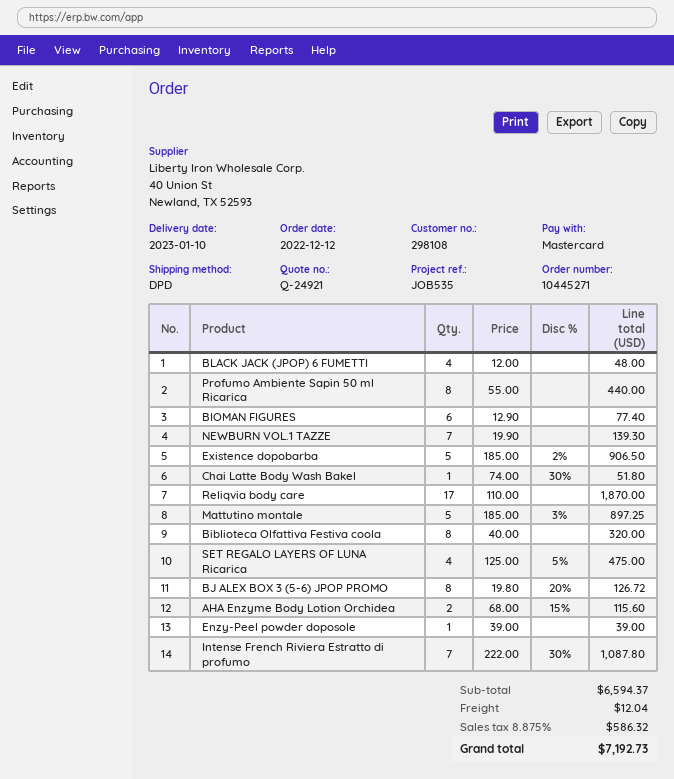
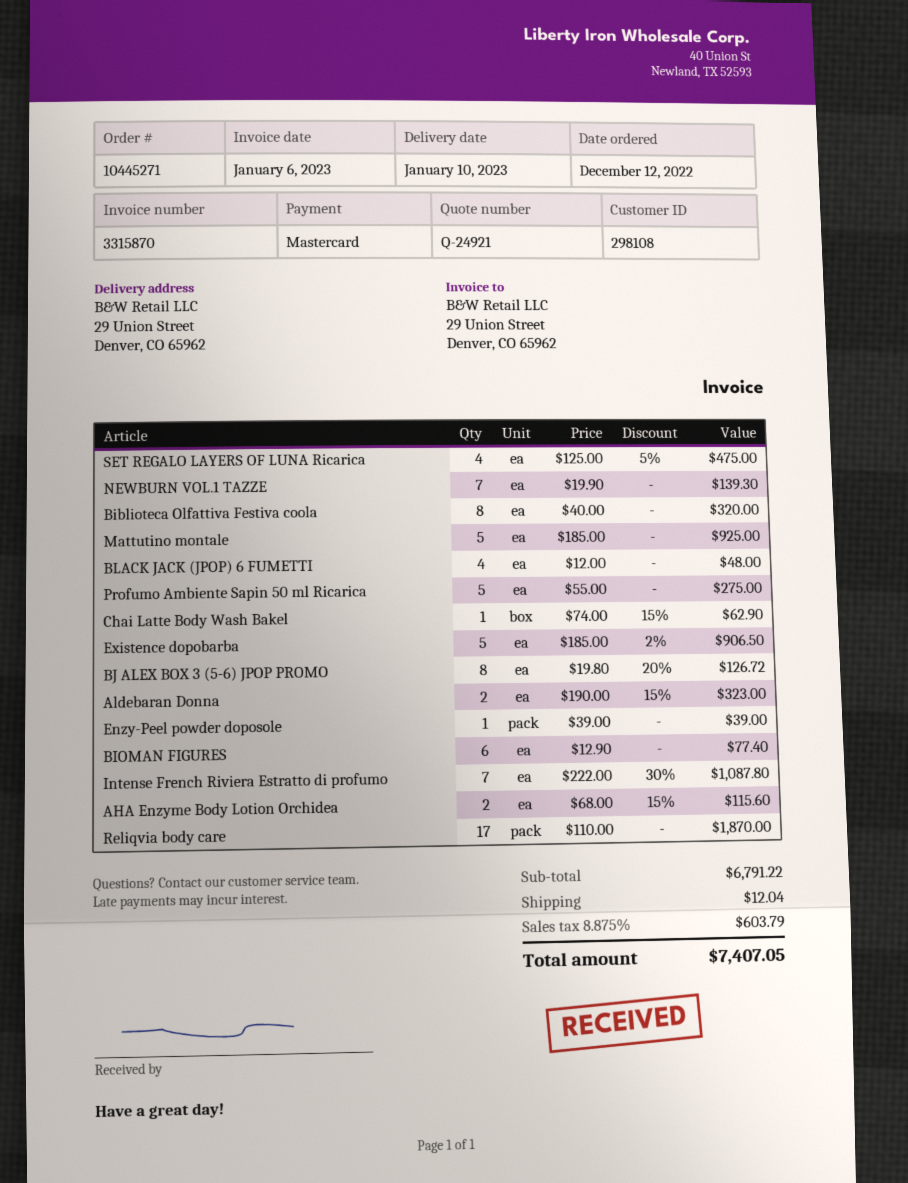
Profumo Ambiente Sapin 50 ml Ricarica: 8 x 55.00 = 440.00 -> 5 x 55.00 = 275.00
Chai Latte Body Wash Bakel: 1 x 74.00 - 30% = 51.80 -> 1 x 74.00 - 15% = 62.90
Mattutino montale: 5 x 185.00 - 3% = 897.25 -> 5 x 185.00 = 925.00
Aldebaran Donna: none -> 2 x 190.00 - 15% = 323.00
subtotal: 6594.37 -> 6791.22
tax: 8.875% = 586.32 -> 8.875% = 603.79
total: 7192.73 -> 7407.05

